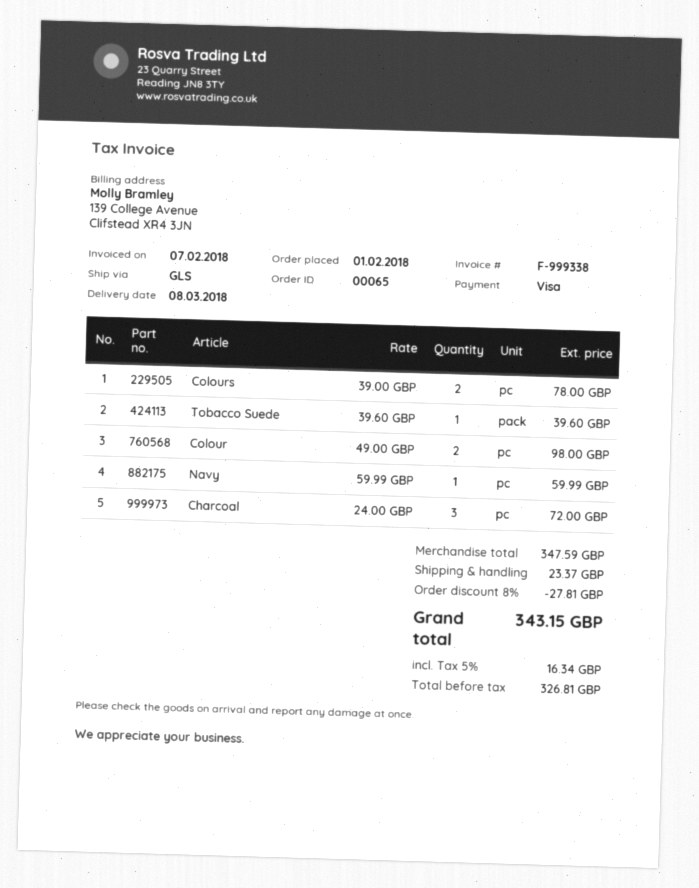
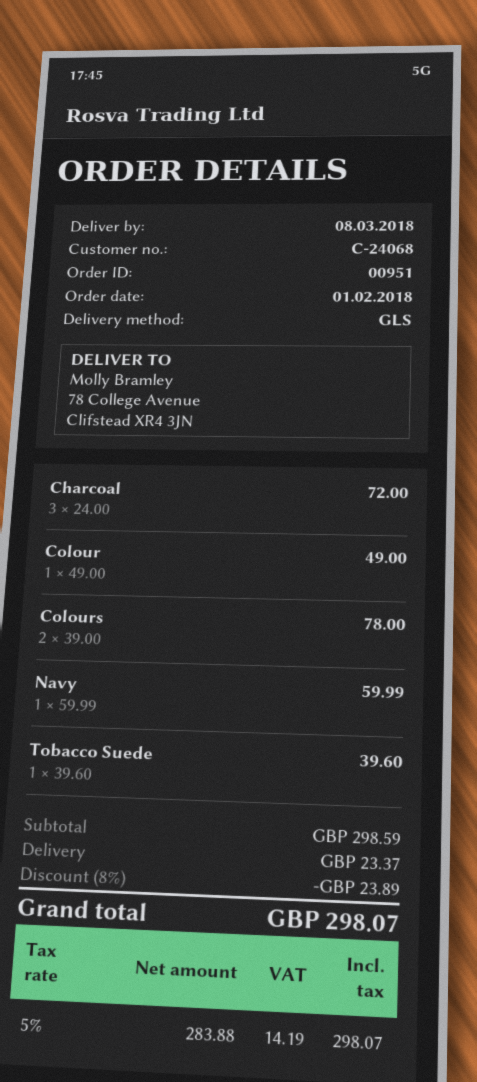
order number: 00065 -> 00951
Colour: 2 x 49.00 = 98.00 -> 1 x 49.00 = 49.00
subtotal: 347.59 -> 298.59
discount: 8% = 27.81 -> 8% = 23.89
net: 326.81 -> 283.88
tax: 5% = 16.34 -> 5% = 14.19
total: 343.15 -> 298.07

